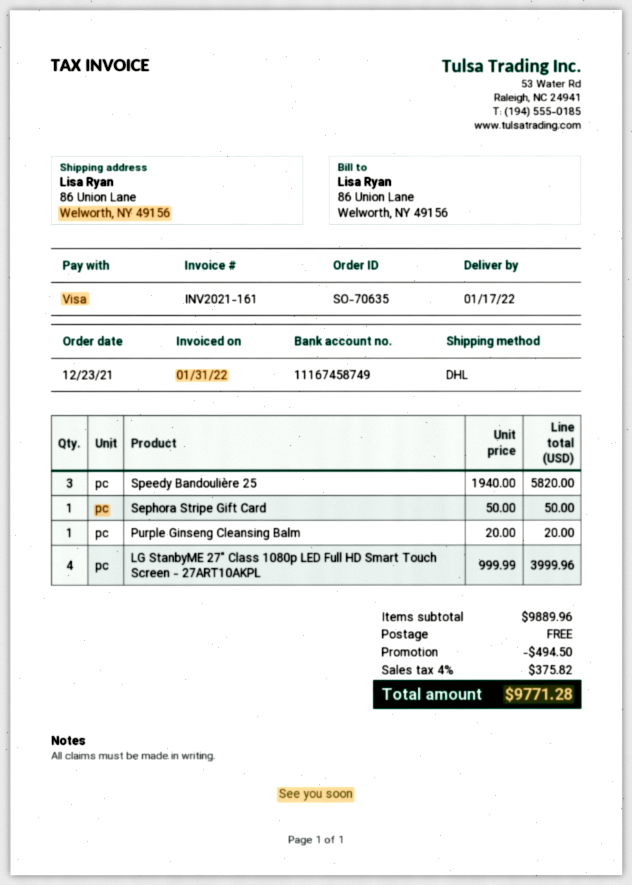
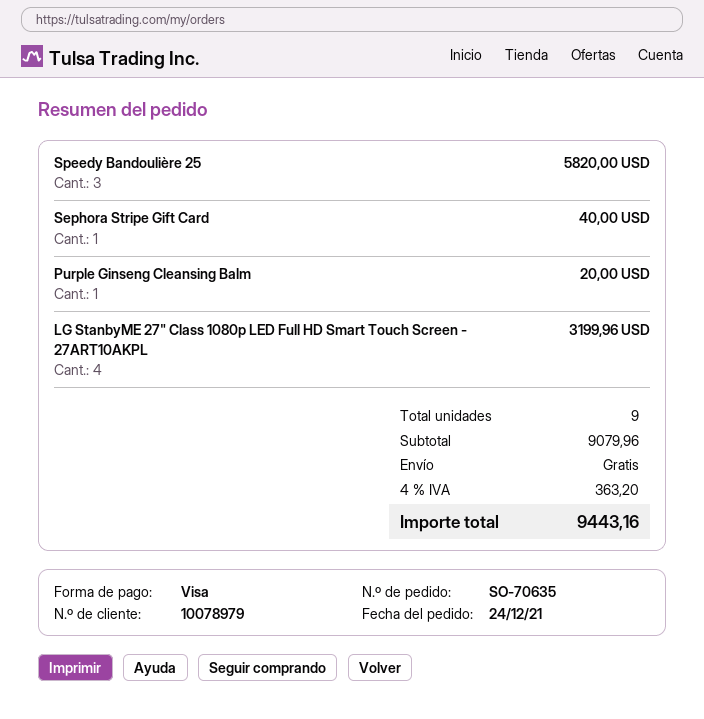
order date: 2021-12-23 -> 2021-12-24
Sephora Stripe Gift Card: 1 for 50.00 -> 1 for 40.00
LG StanbyME 27" Class 1080p LED Full HD Smart Touch Screen - 27ART10AKPL: 4 for 3999.96 -> 4 for 3199.96
subtotal: 9889.96 -> 9079.96
discount: 494.50 -> none
tax: 4% = 375.82 -> 4% = 363.20
total: 9771.28 -> 9443.16

